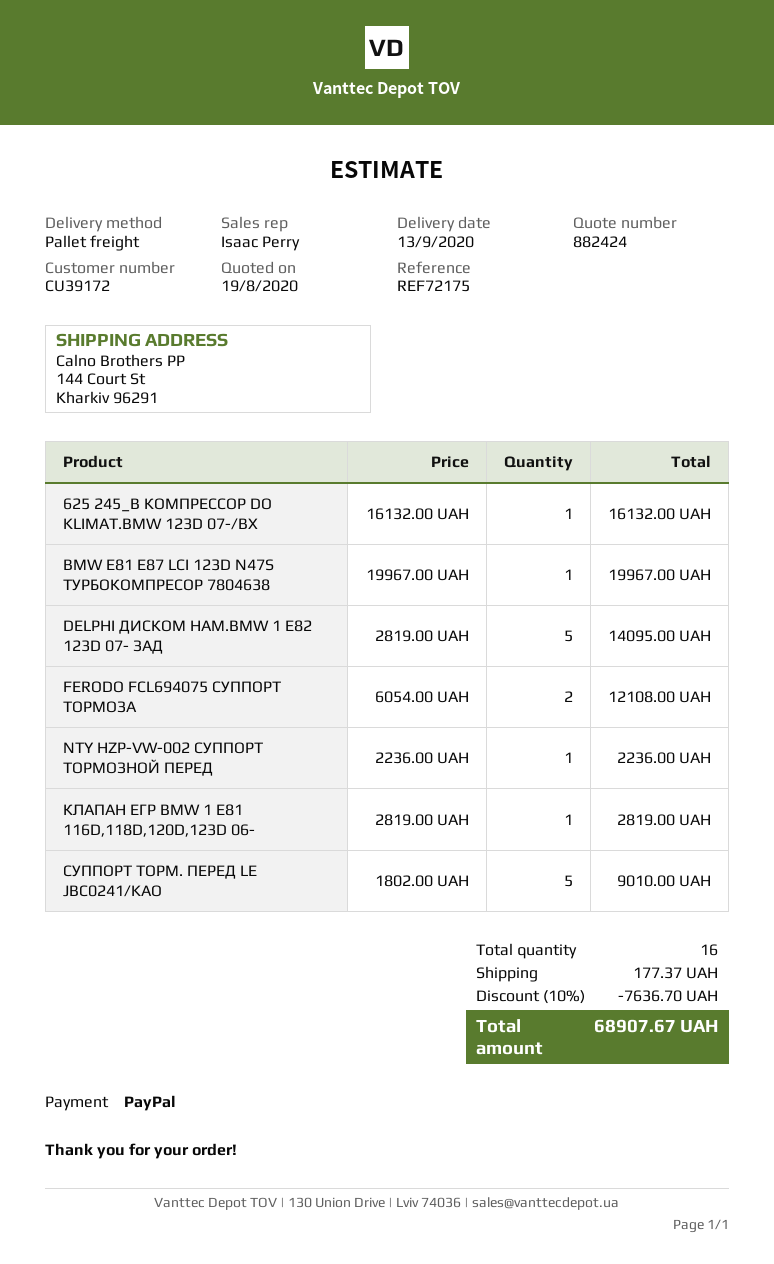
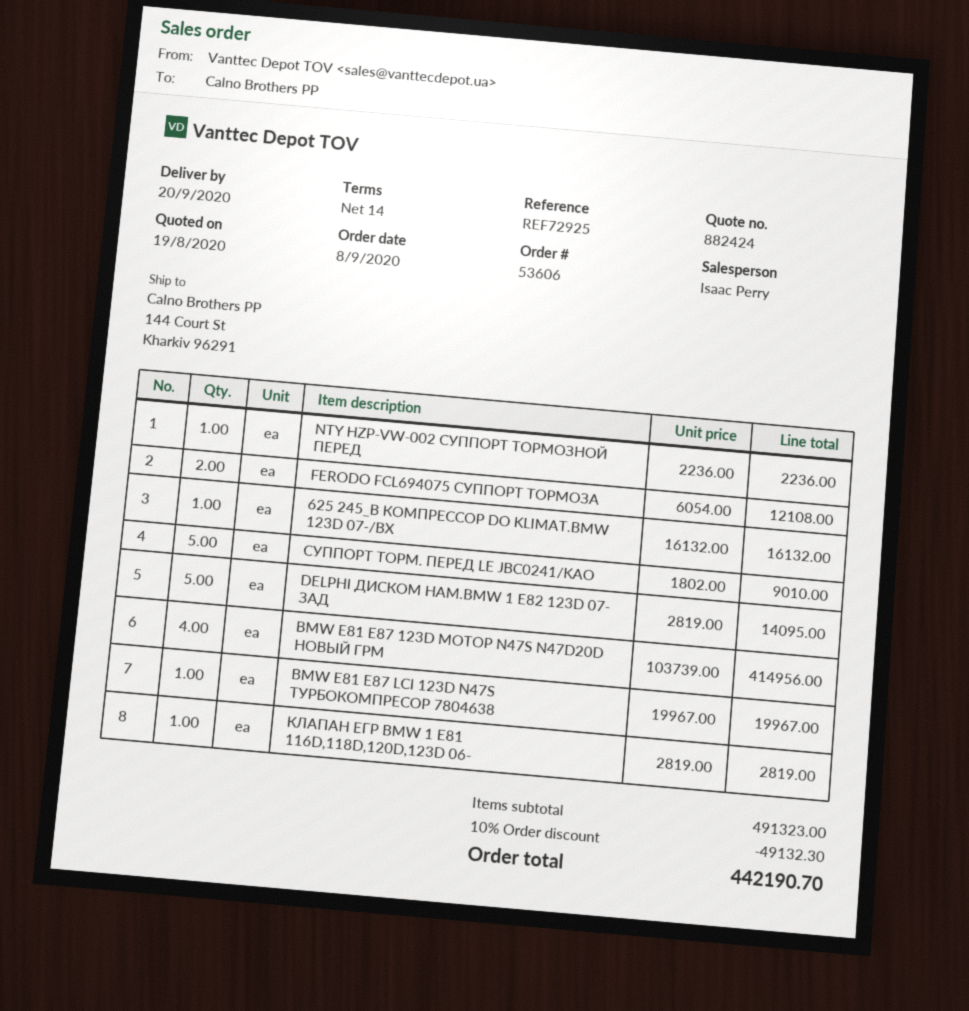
delivery date: 2020-09-13 -> 2020-09-20
reference: REF72175 -> REF72925
BMW E81 E87 123D МОТОР N47S N47D20D НОВЫЙ ГРМ: none -> 4 x 103739.00 = 414956.00
discount: 10% = 7636.70 -> 10% = 49132.30
shipping: 177.37 -> none
total: 68907.67 -> 442190.70

